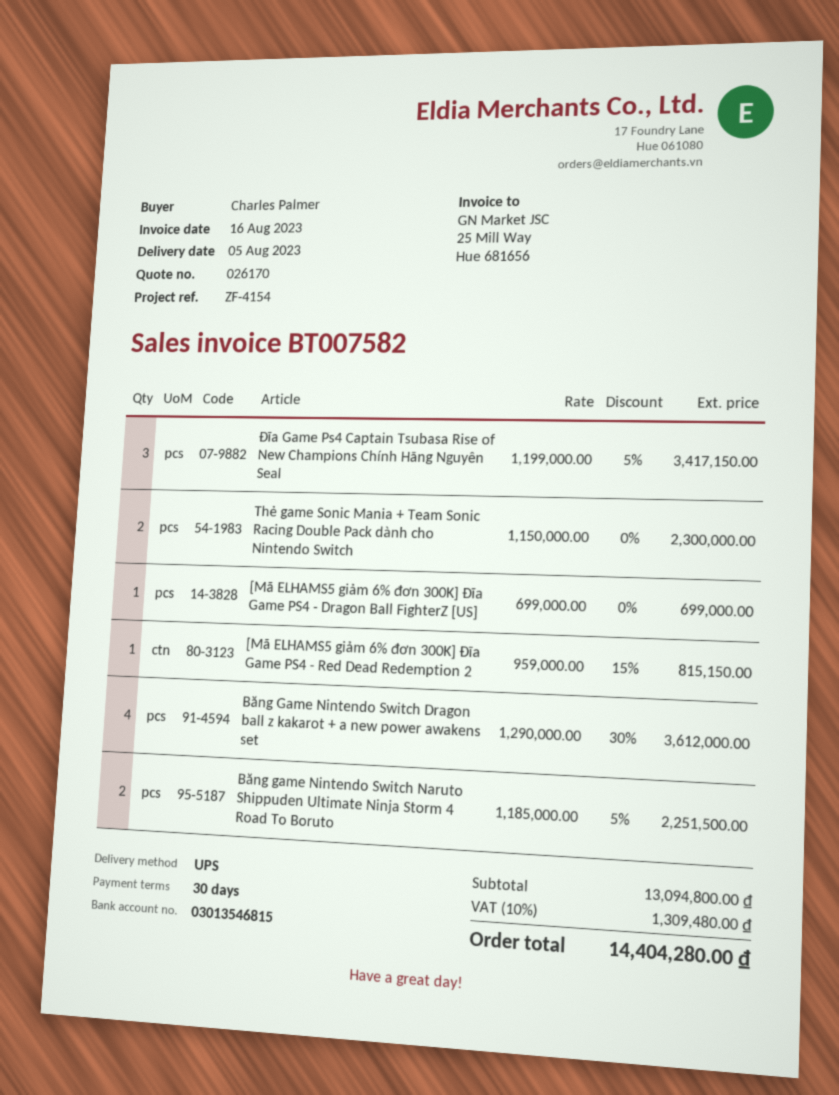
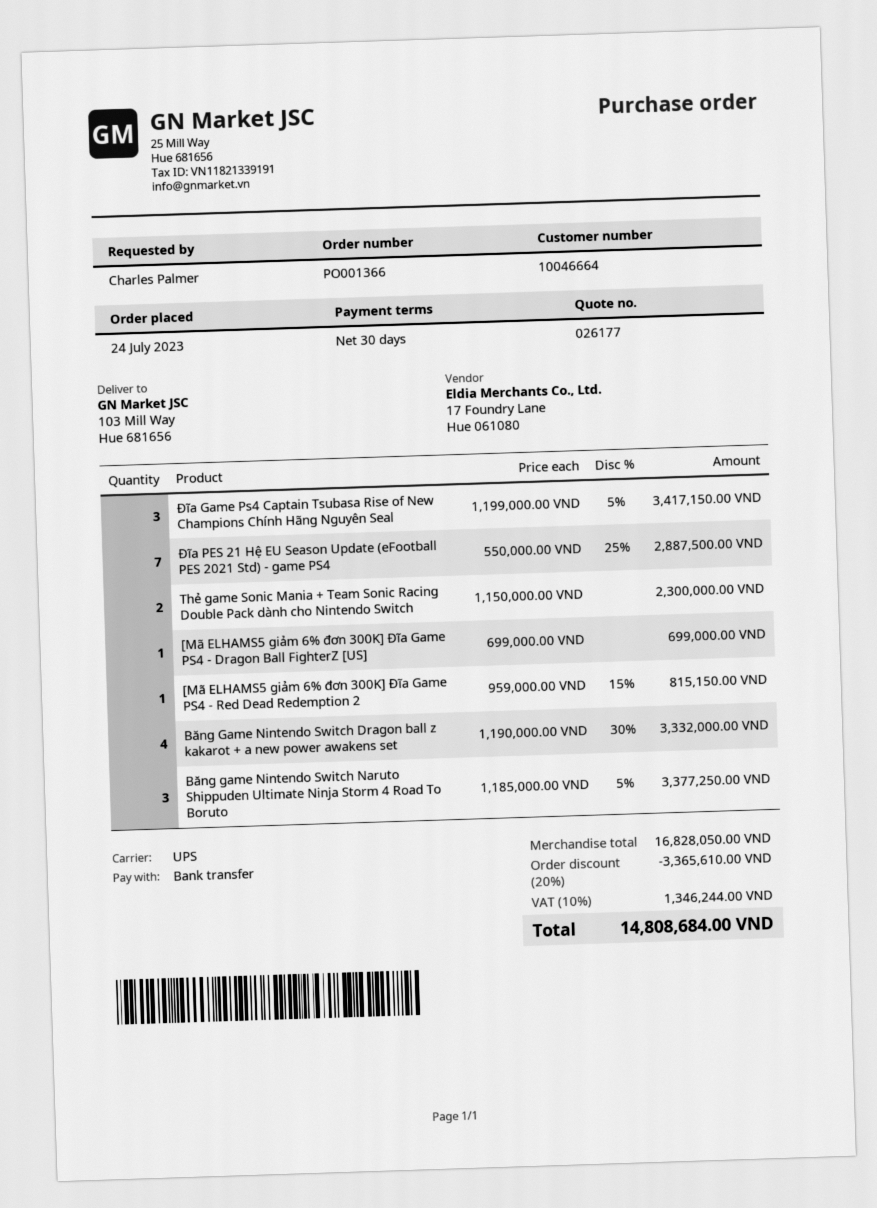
quote number: 026170 -> 026177
Băng Game Nintendo Switch Dragon ball z kakarot + a new power awakens set: 4 x 1290000.00 - 30% = 3612000.00 -> 4 x 1190000.00 - 30% = 3332000.00
Băng game Nintendo Switch Naruto Shippuden Ultimate Ninja Storm 4 Road To Boruto: 2 x 1185000.00 - 5% = 2251500.00 -> 3 x 1185000.00 - 5% = 3377250.00
Đĩa PES 21 Hệ EU Season Update (eFootball PES 2021 Std) - game PS4: none -> 7 x 550000.00 - 25% = 2887500.00
subtotal: 13094800.00 -> 16828050.00
discount: none -> 20% = 3365610.00
tax: 10% = 1309480.00 -> 10% = 1346244.00
total: 14404280.00 -> 14808684.00

